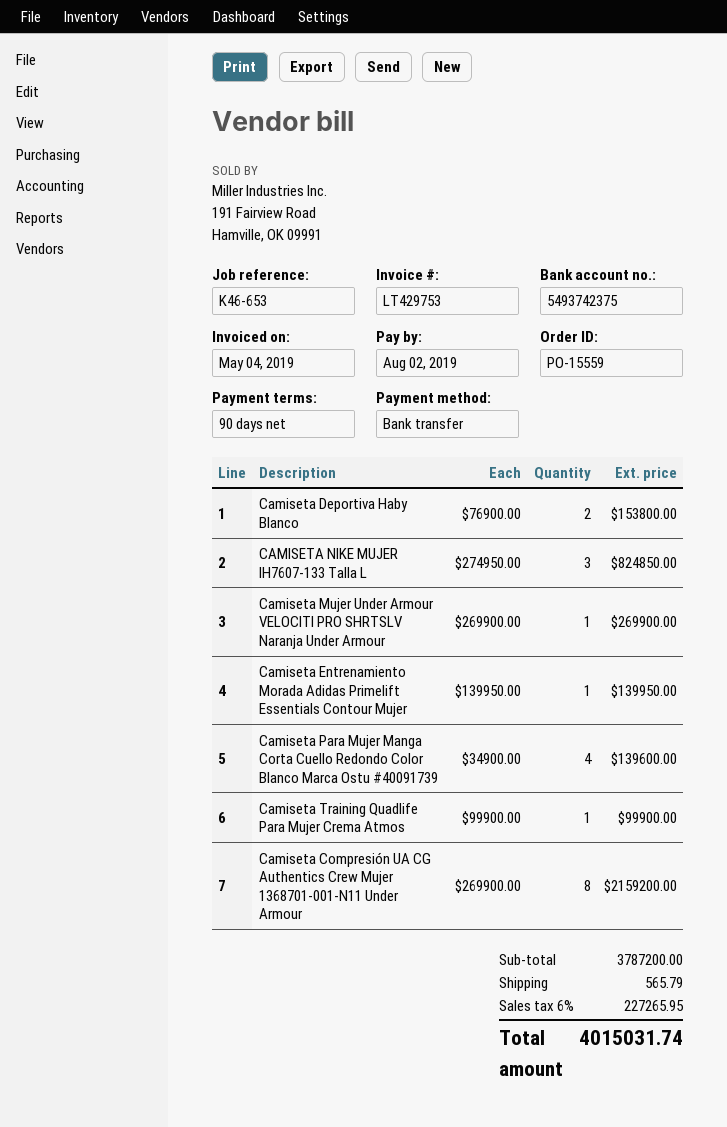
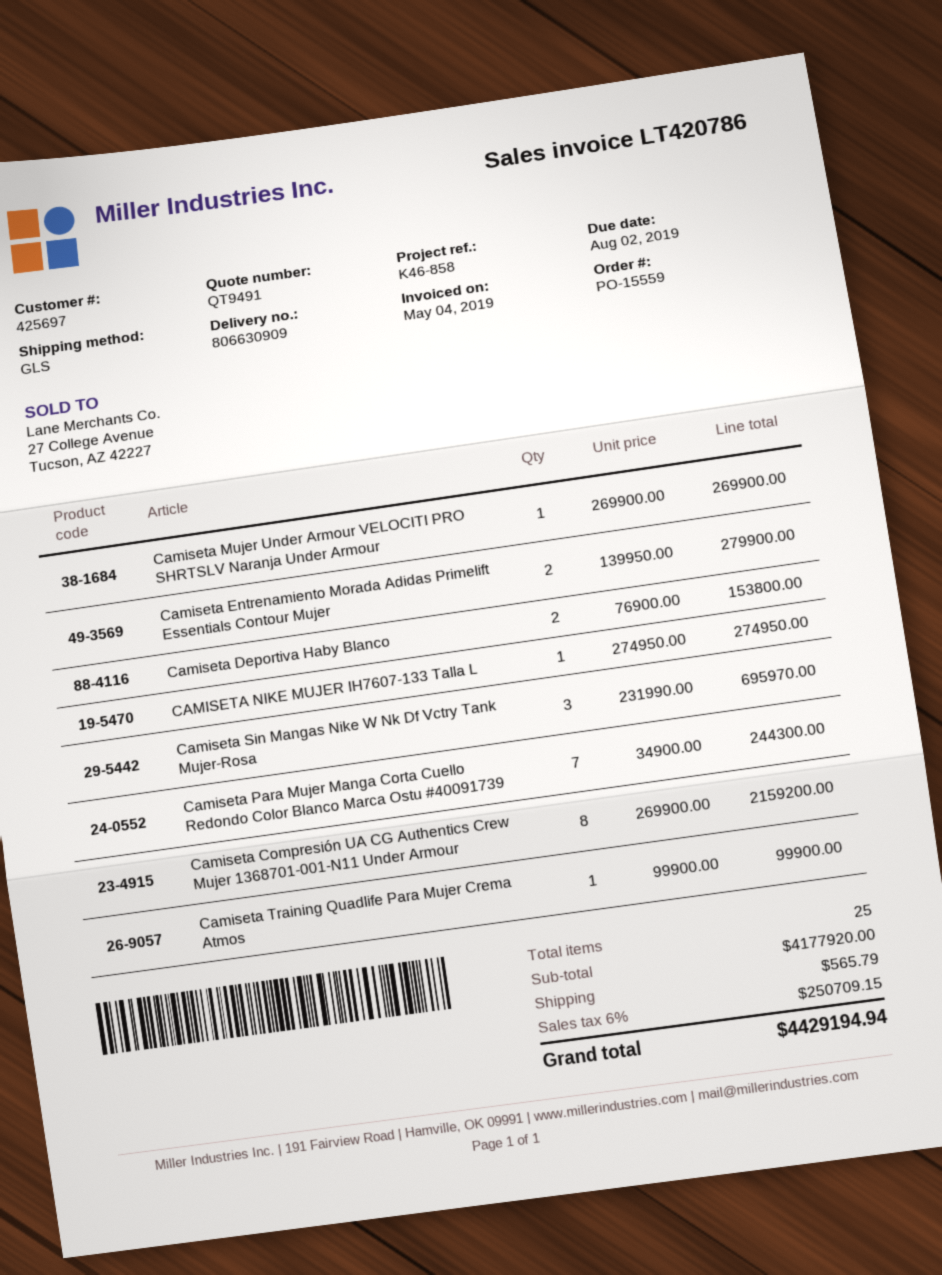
invoice number: LT429753 -> LT420786
reference: K46-653 -> K46-858
CAMISETA NIKE MUJER IH7607-133 Talla L: 3 x 274950.00 = 824850.00 -> 1 x 274950.00 = 274950.00
Camiseta Entrenamiento Morada Adidas Primelift Essentials Contour Mujer: 1 x 139950.00 = 139950.00 -> 2 x 139950.00 = 279900.00
Camiseta Para Mujer Manga Corta Cuello Redondo Color Blanco Marca Ostu #40091739: 4 x 34900.00 = 139600.00 -> 7 x 34900.00 = 244300.00
Camiseta Sin Mangas Nike W Nk Df Vctry Tank Mujer-Rosa: none -> 3 x 231990.00 = 695970.00
subtotal: 3787200.00 -> 4177920.00
tax: 6% = 227265.95 -> 6% = 250709.15
total: 4015031.74 -> 4429194.94

